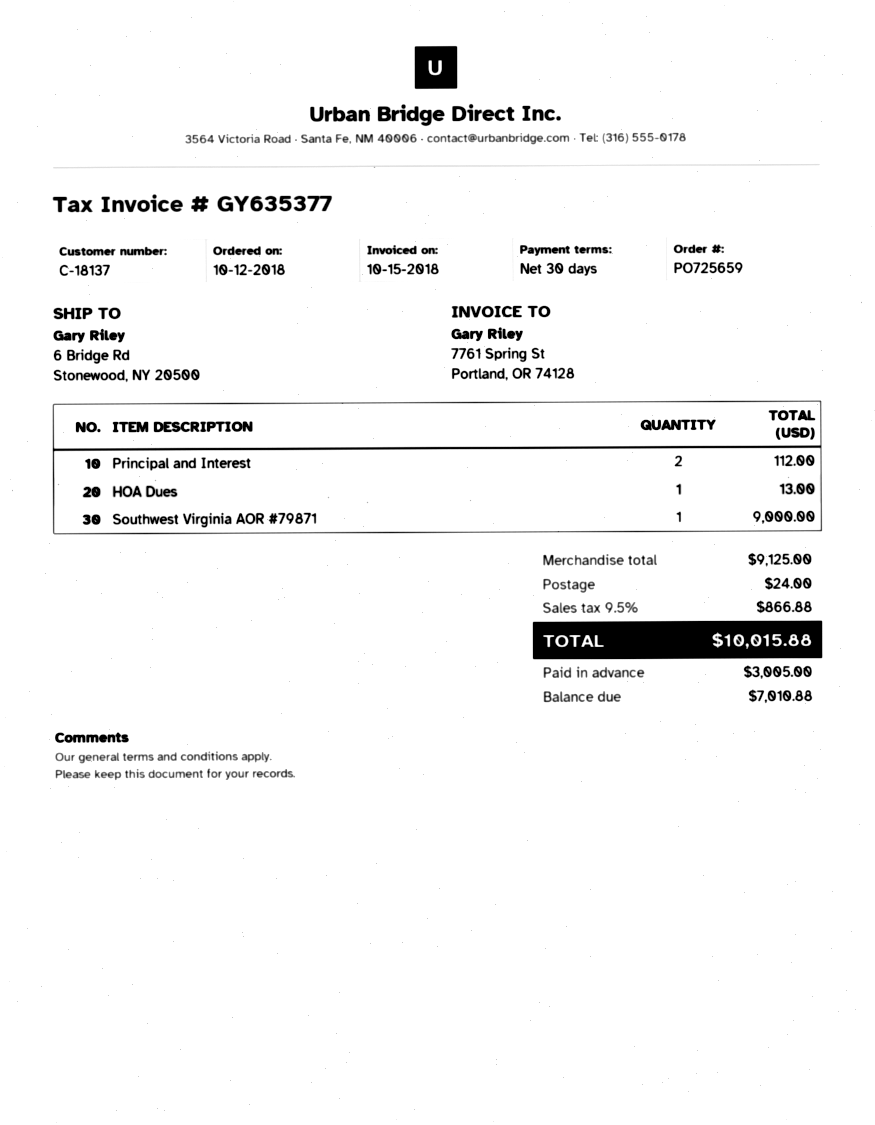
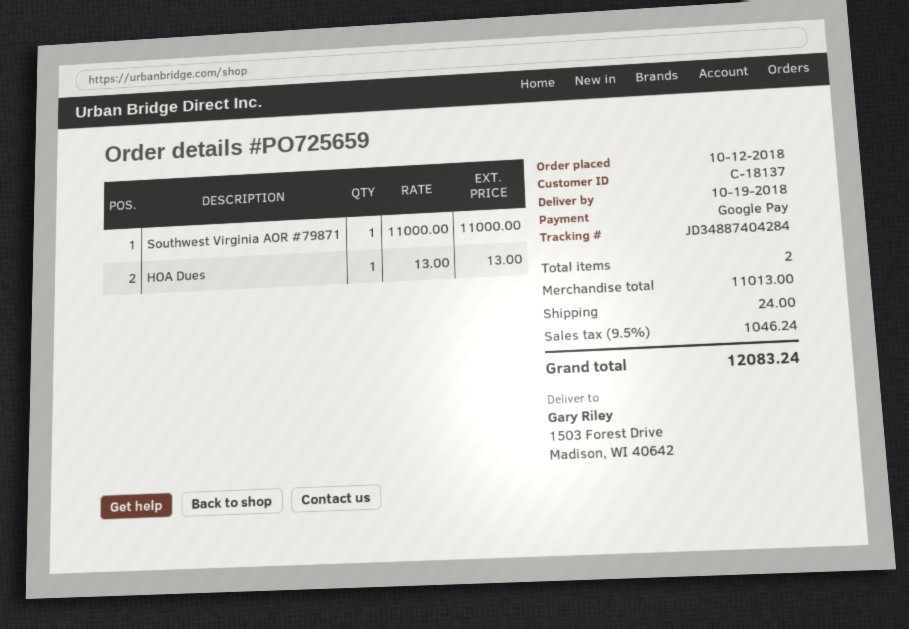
ship to: 6 Bridge Rd, Stonewood, NY 20500 -> 1503 Forest Drive, Madison, WI 40642
Principal and Interest: 2 for 112.00 -> none
Southwest Virginia AOR #79871: 1 for 9000.00 -> 1 for 11000.00
subtotal: 9125.00 -> 11013.00
tax: 9.5% = 866.88 -> 9.5% = 1046.24
total: 10015.88 -> 12083.24

